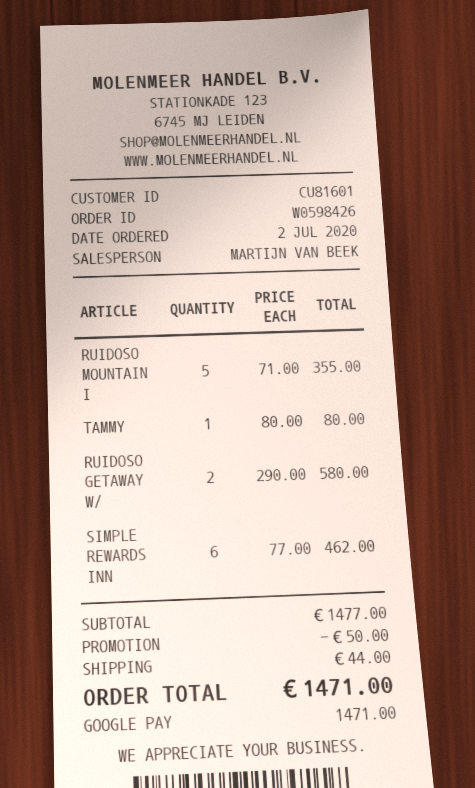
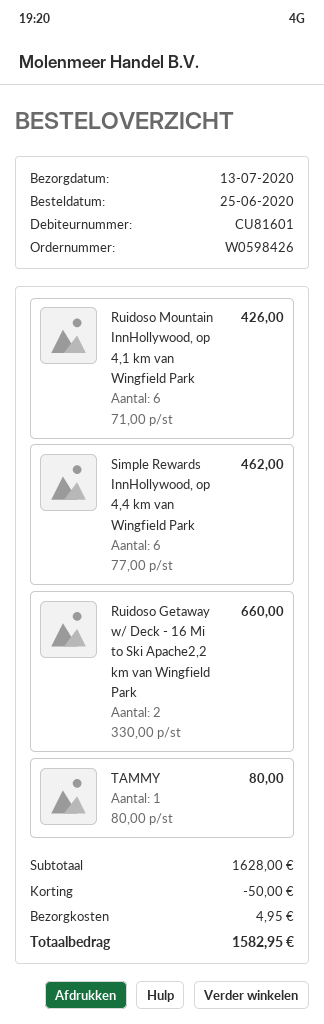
order date: 2020-07-02 -> 2020-06-25
RUIDOSO MOUNTAIN I: 5 x 71.00 = 355.00 -> 6 x 71.00 = 426.00
RUIDOSO GETAWAY W/: 2 x 290.00 = 580.00 -> 2 x 330.00 = 660.00
subtotal: 1477.00 -> 1628.00
shipping: 44.00 -> 4.95
total: 1471.00 -> 1582.95

